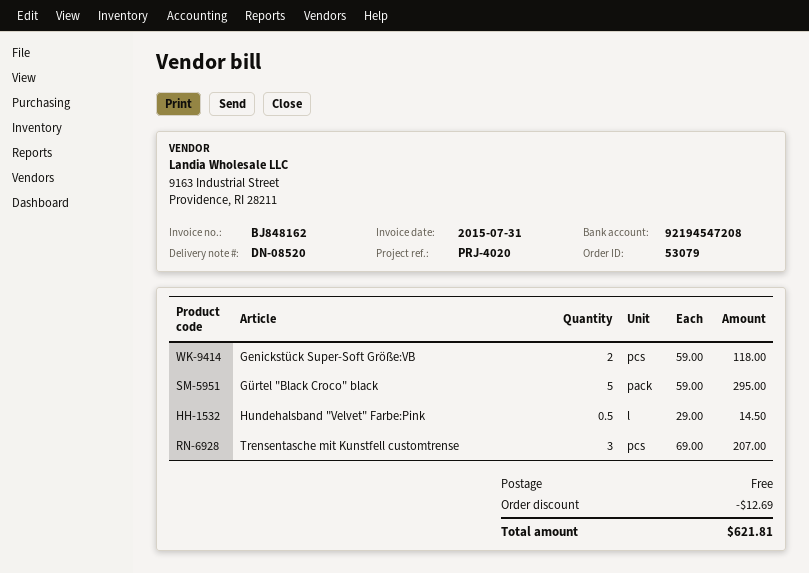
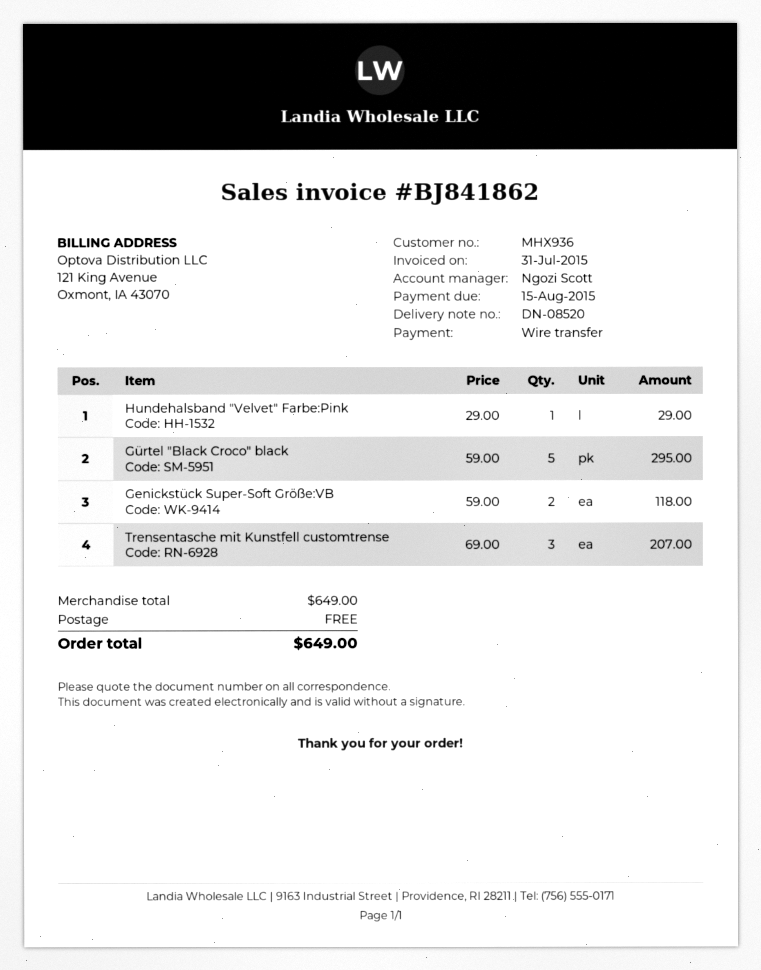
invoice number: BJ848162 -> BJ841862
Hundehalsband "Velvet" Farbe:Pink: 0.5 x 29.00 = 14.50 -> 1 x 29.00 = 29.00
discount: 12.69 -> none
total: 621.81 -> 649.00

